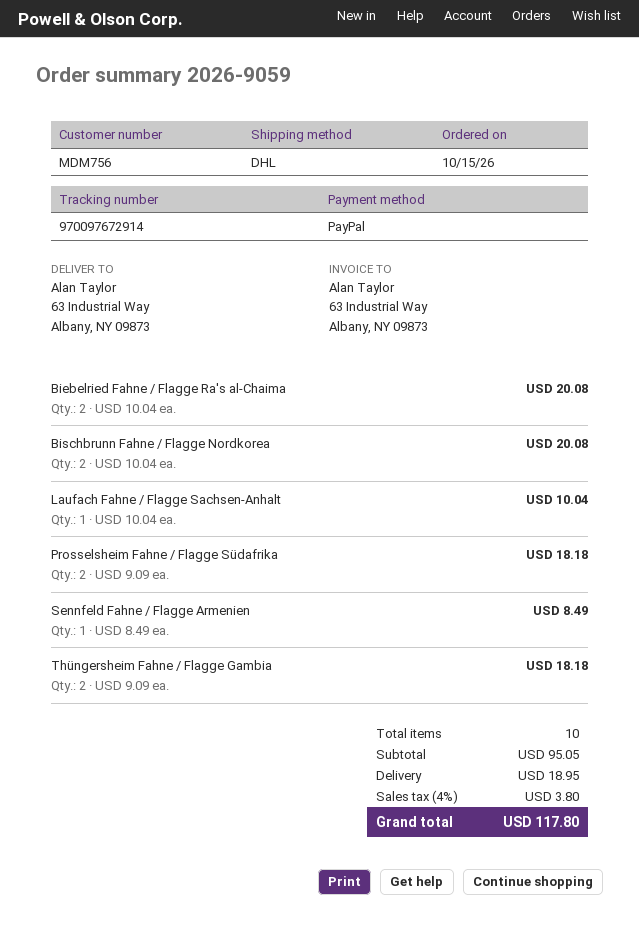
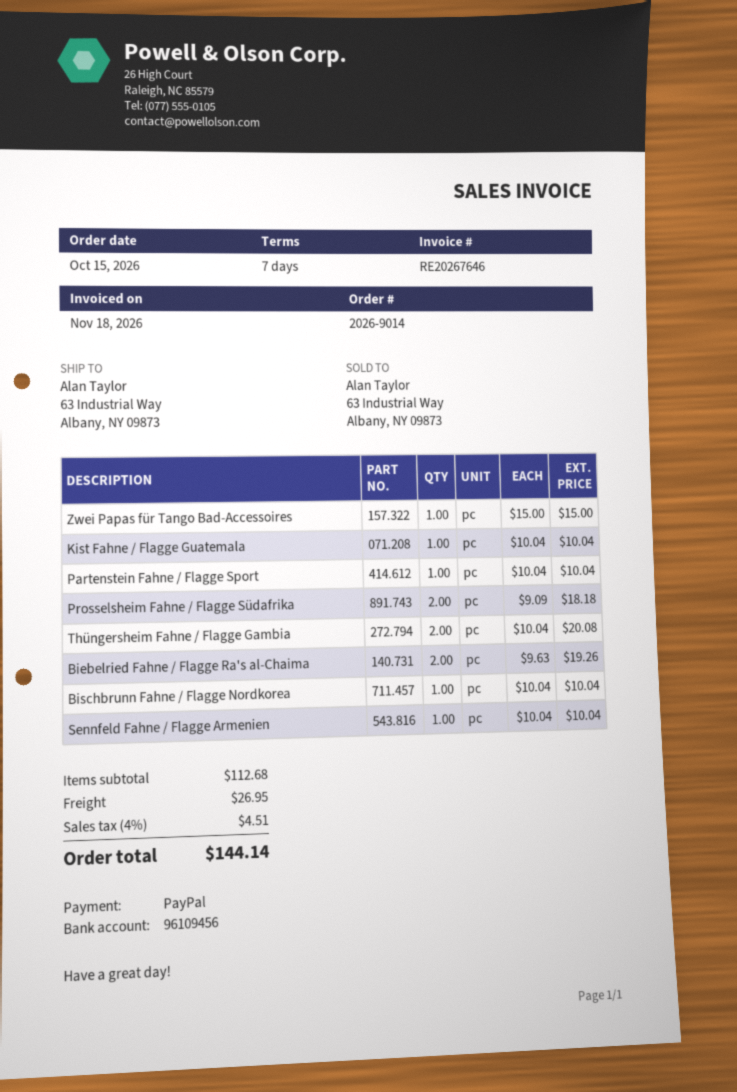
order number: 2026-9059 -> 2026-9014
Biebelried Fahne / Flagge Ra's al-Chaima: 2 x 10.04 = 20.08 -> 2 x 9.63 = 19.26
Bischbrunn Fahne / Flagge Nordkorea: 2 x 10.04 = 20.08 -> 1 x 10.04 = 10.04
Laufach Fahne / Flagge Sachsen-Anhalt: 1 x 10.04 = 10.04 -> none
Sennfeld Fahne / Flagge Armenien: 1 x 8.49 = 8.49 -> 1 x 10.04 = 10.04
Thüngersheim Fahne / Flagge Gambia: 2 x 9.09 = 18.18 -> 2 x 10.04 = 20.08
Zwei Papas für Tango Bad-Accessoires: none -> 1 x 15.00 = 15.00
Kist Fahne / Flagge Guatemala: none -> 1 x 10.04 = 10.04
Partenstein Fahne / Flagge Sport: none -> 1 x 10.04 = 10.04
subtotal: 95.05 -> 112.68
shipping: 18.95 -> 26.95
tax: 4% = 3.80 -> 4% = 4.51
total: 117.80 -> 144.14

